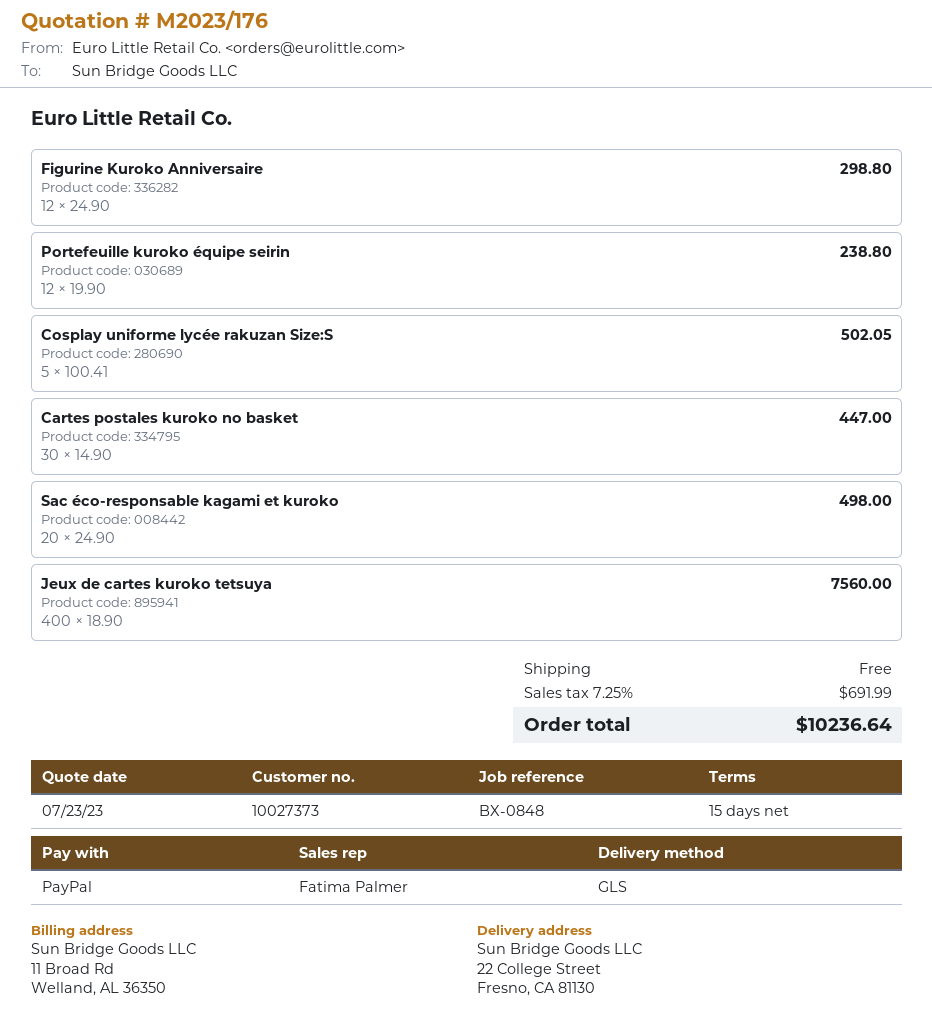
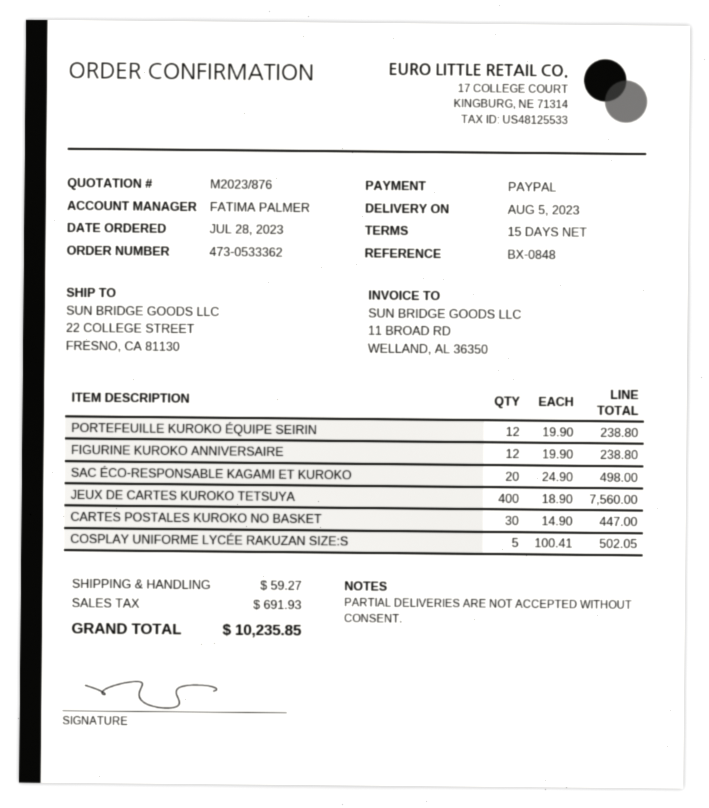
quote number: M2023/176 -> M2023/876
Figurine Kuroko Anniversaire: 12 x 24.90 = 298.80 -> 12 x 19.90 = 238.80
shipping: 0.00 -> 59.27
tax: 691.99 -> 691.93
total: 10236.64 -> 10235.85

